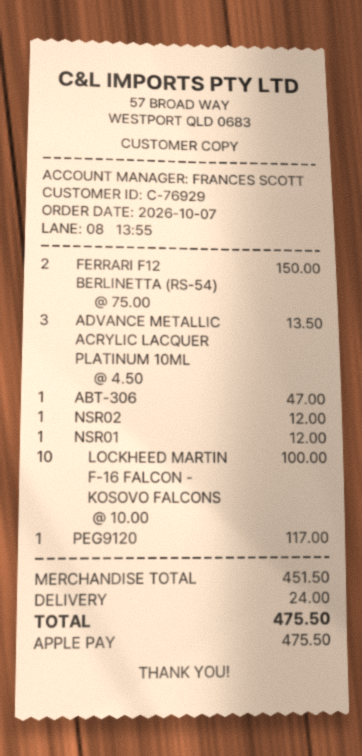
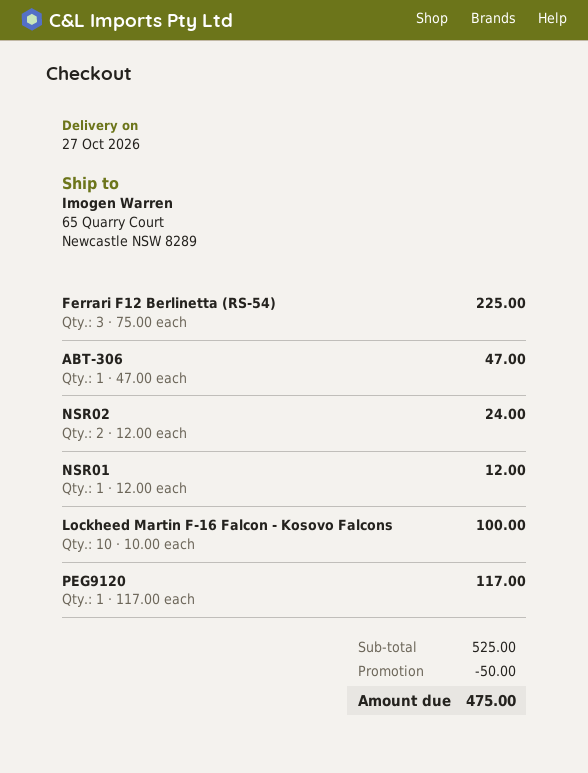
FERRARI F12 BERLINETTA (RS-54): 2 x 75.00 = 150.00 -> 3 x 75.00 = 225.00
ADVANCE METALLIC ACRYLIC LACQUER PLATINUM 10ML: 3 x 4.50 = 13.50 -> none
NSR02: 1 x 12.00 = 12.00 -> 2 x 12.00 = 24.00
subtotal: 451.50 -> 525.00
discount: none -> 50.00
shipping: 24.00 -> none
total: 475.50 -> 475.00

